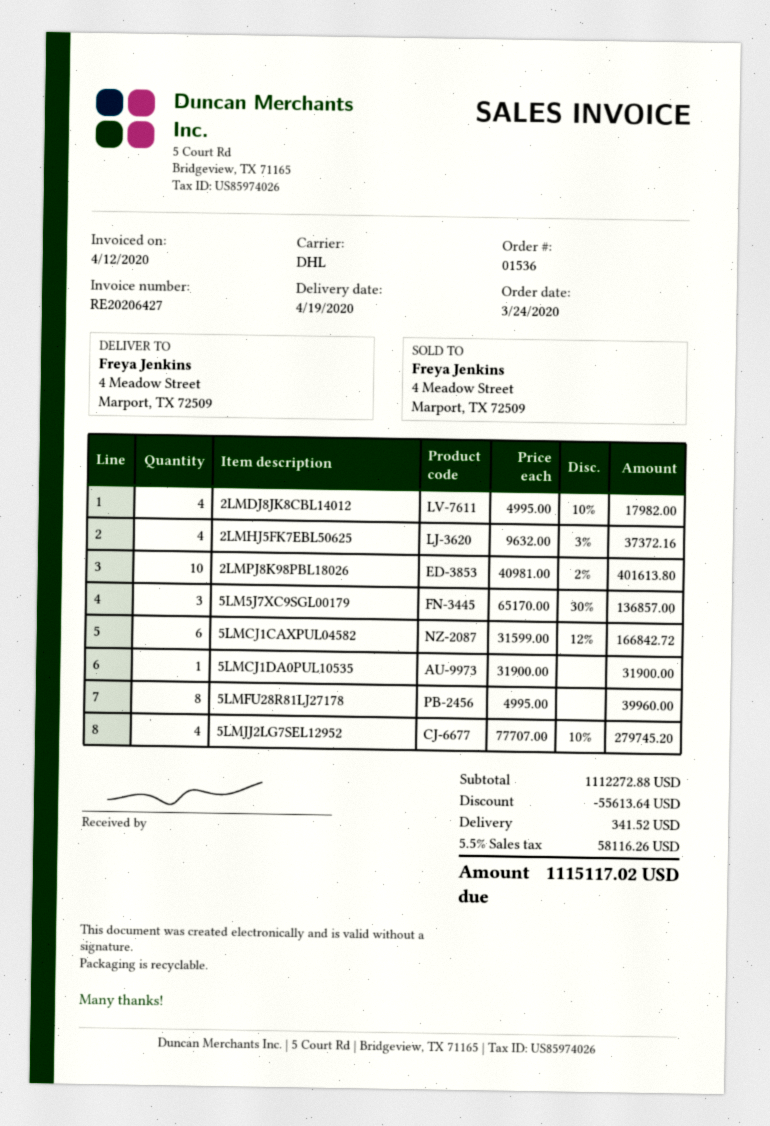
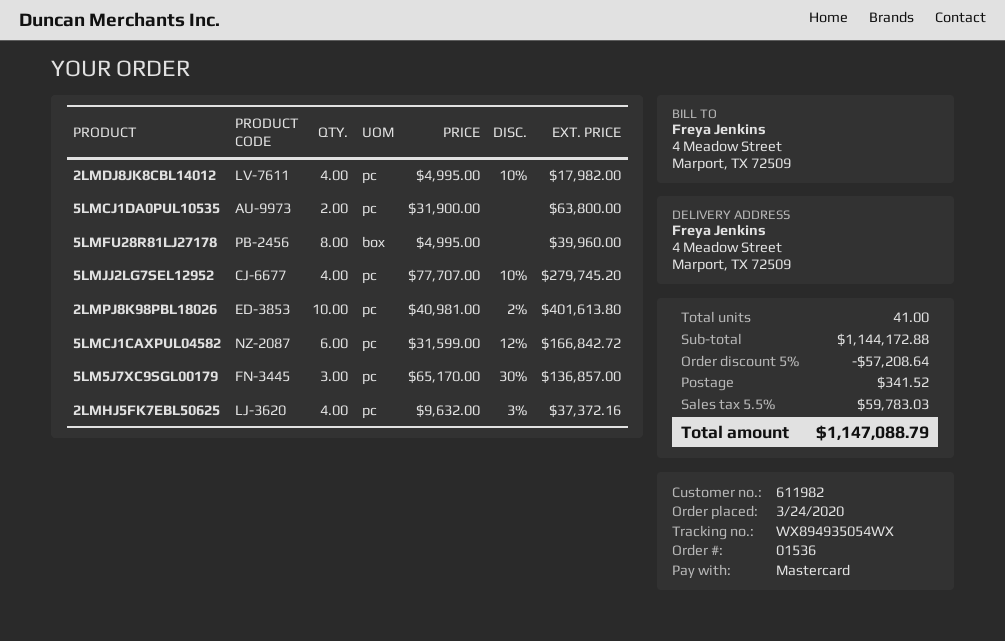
5LMCJ1DA0PUL10535: 1 x 31900.00 = 31900.00 -> 2 x 31900.00 = 63800.00
subtotal: 1112272.88 -> 1144172.88
discount: 55613.64 -> 57208.64
tax: 5.5% = 58116.26 -> 5.5% = 59783.03
total: 1115117.02 -> 1147088.79

